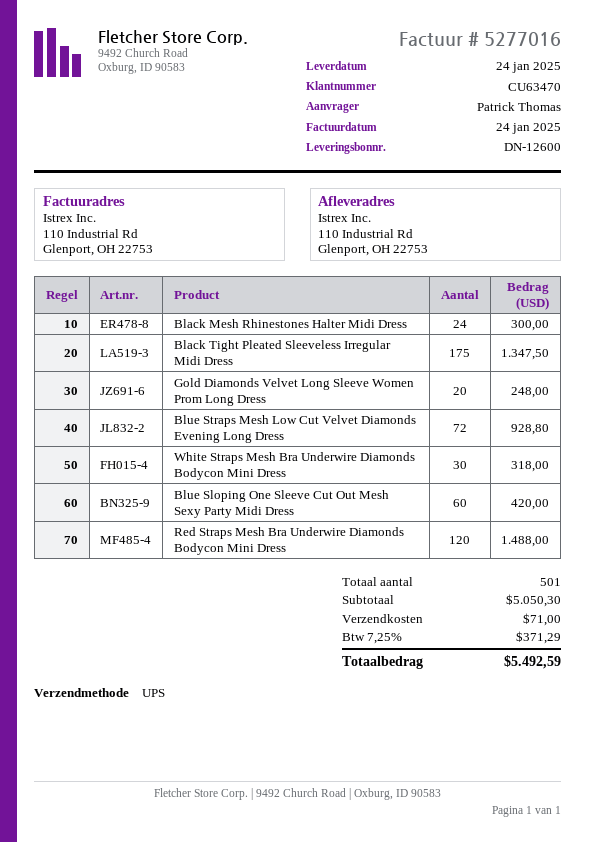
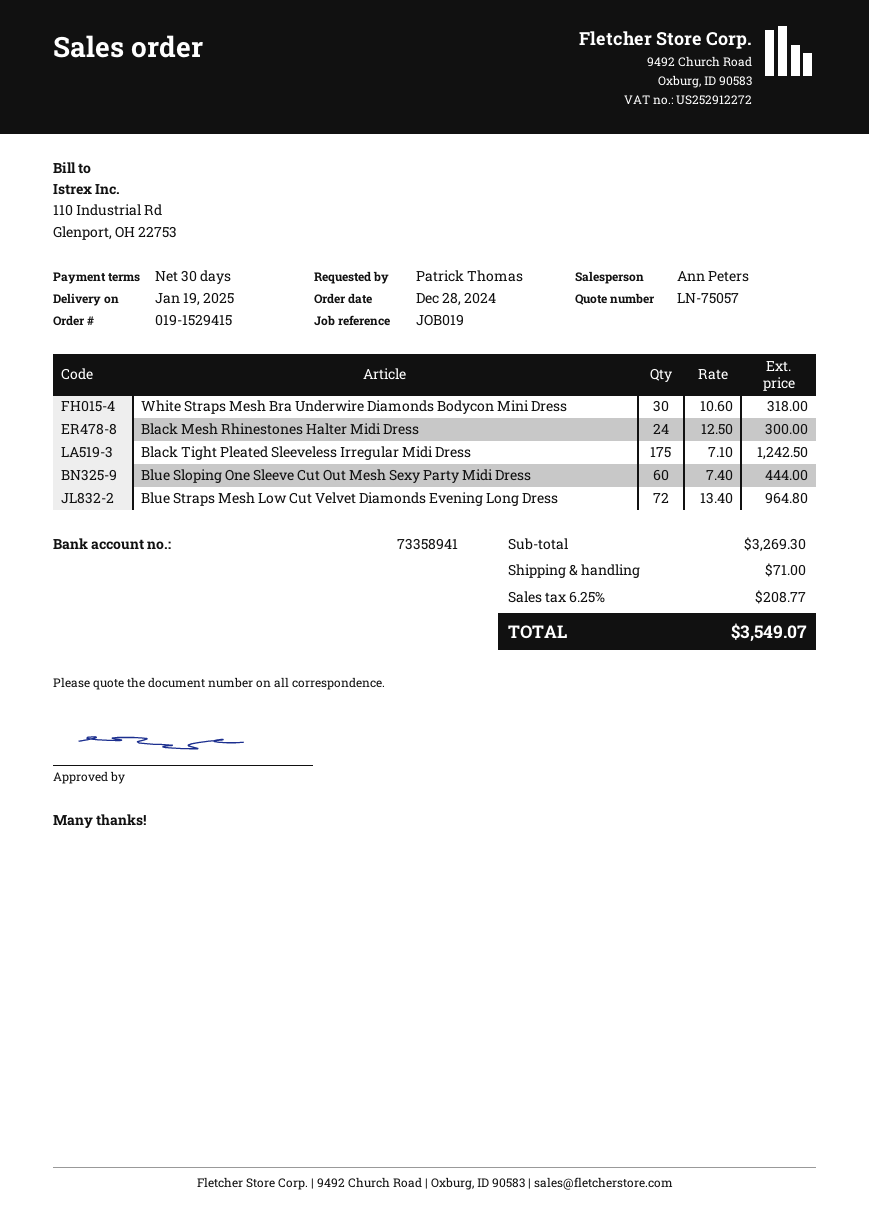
delivery date: 2025-01-24 -> 2025-01-19
Black Tight Pleated Sleeveless Irregular Midi Dress: 175 for 1347.50 -> 175 for 1242.50
Gold Diamonds Velvet Long Sleeve Women Prom Long Dress: 20 for 248.00 -> none
Blue Straps Mesh Low Cut Velvet Diamonds Evening Long Dress: 72 for 928.80 -> 72 for 964.80
Blue Sloping One Sleeve Cut Out Mesh Sexy Party Midi Dress: 60 for 420.00 -> 60 for 444.00
Red Straps Mesh Bra Underwire Diamonds Bodycon Mini Dress: 120 for 1488.00 -> none
subtotal: 5050.30 -> 3269.30
tax: 7.25% = 371.29 -> 6.25% = 208.77
total: 5492.59 -> 3549.07

